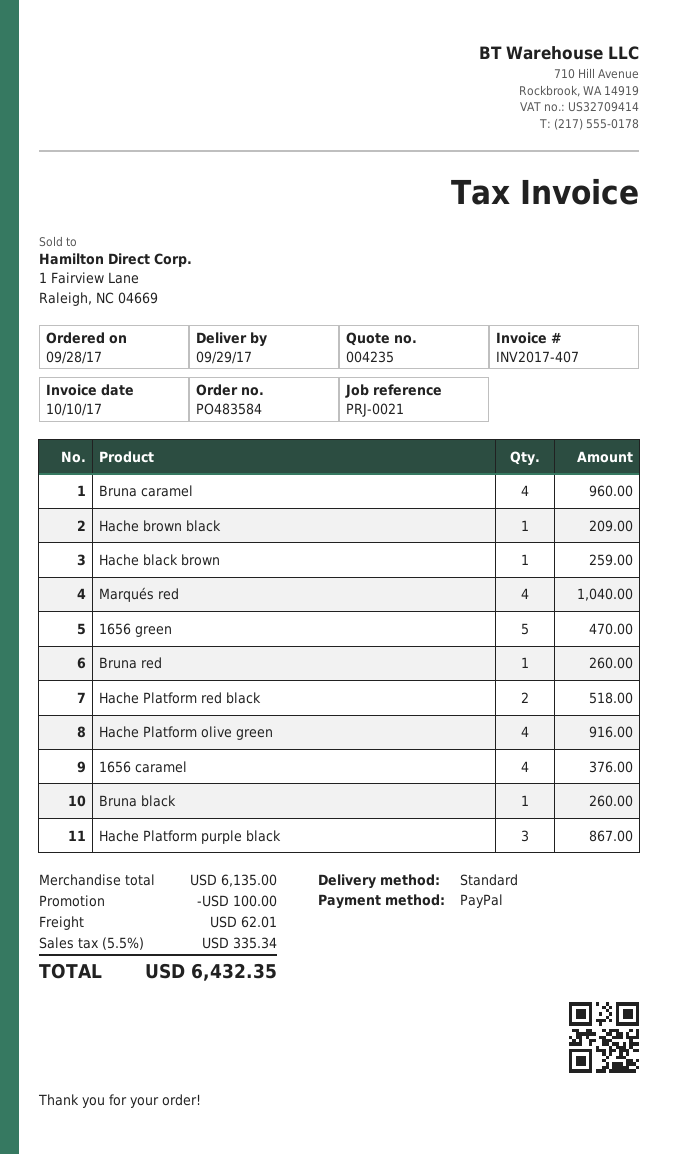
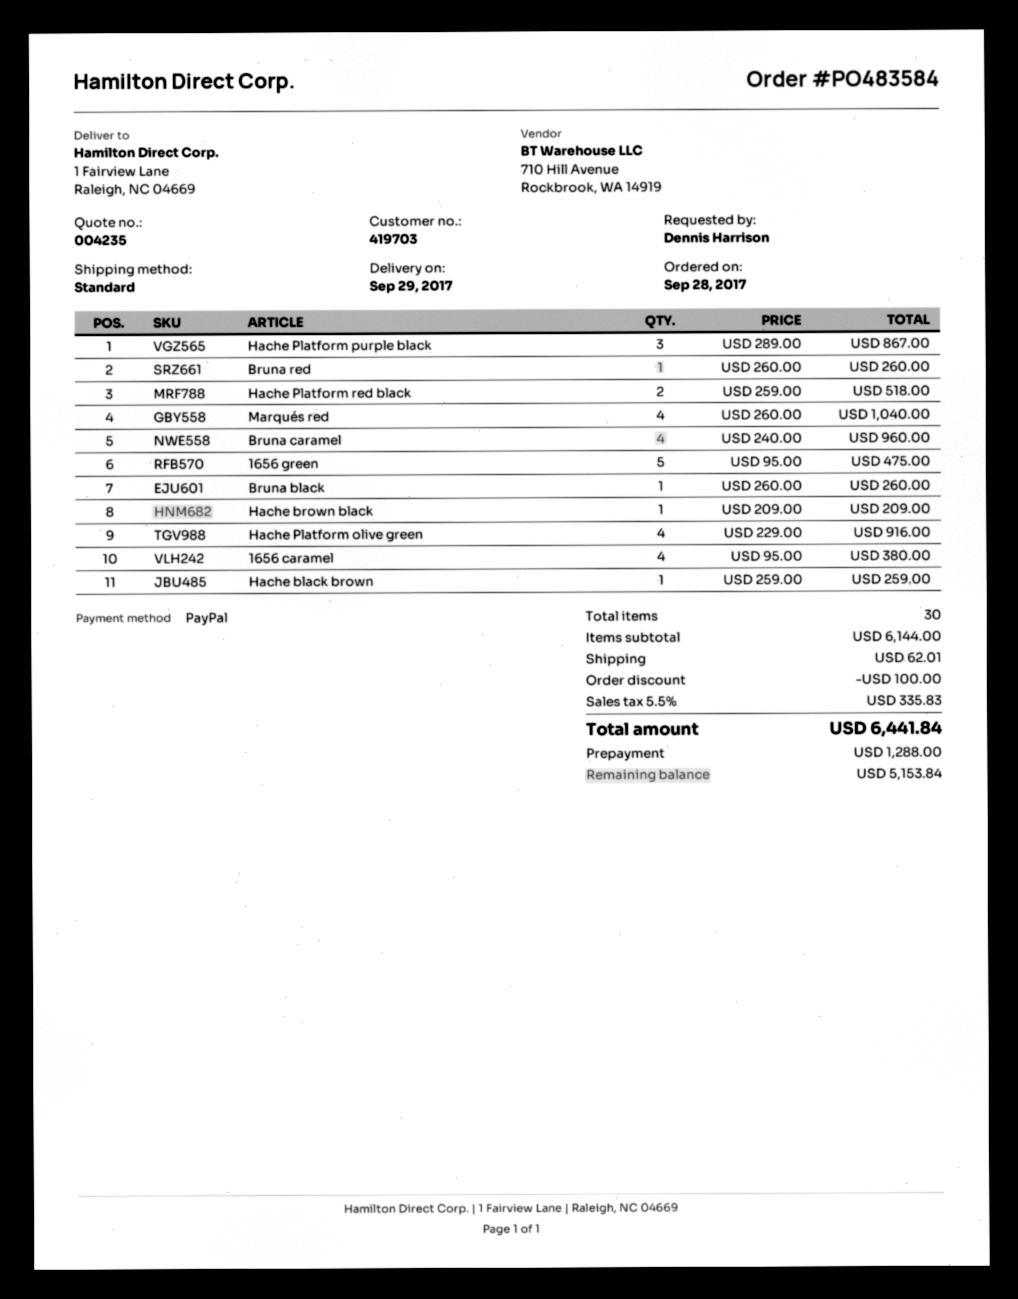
1656 green: 5 for 470.00 -> 5 for 475.00
1656 caramel: 4 for 376.00 -> 4 for 380.00
subtotal: 6135.00 -> 6144.00
tax: 5.5% = 335.34 -> 5.5% = 335.83
total: 6432.35 -> 6441.84

